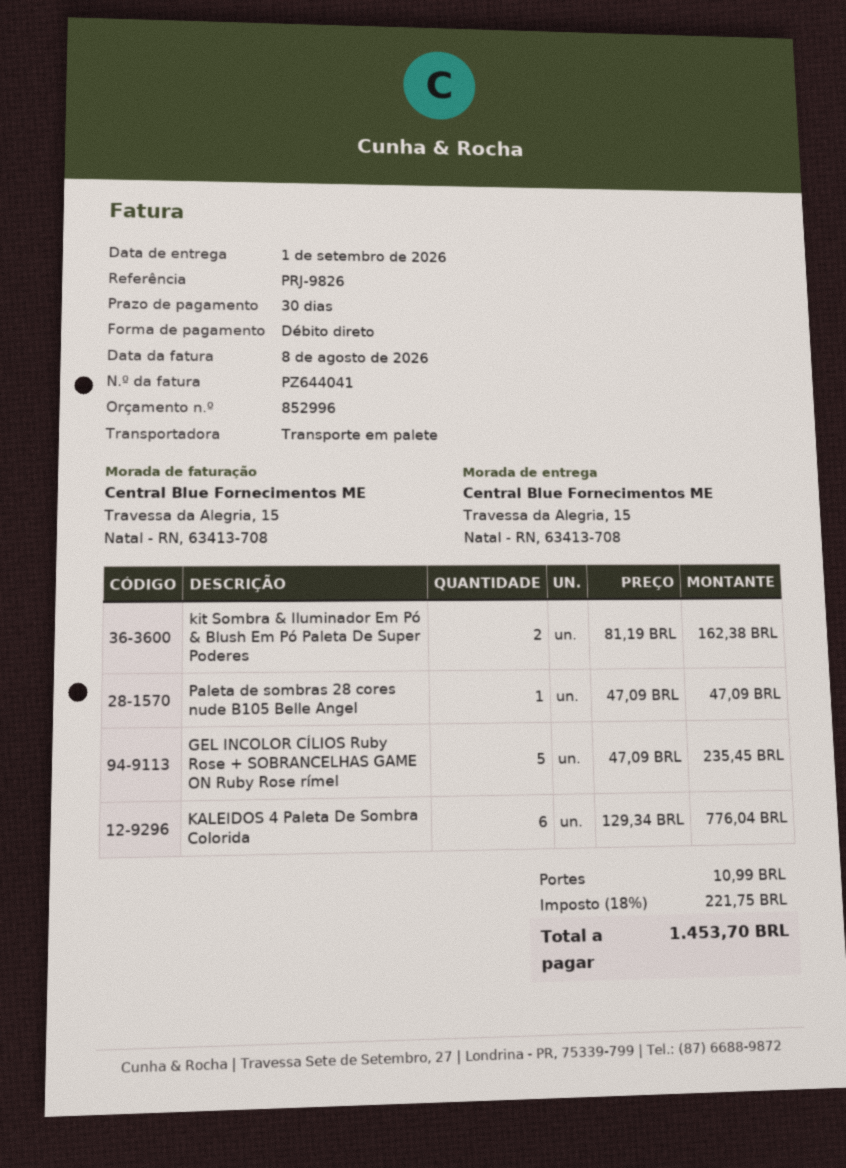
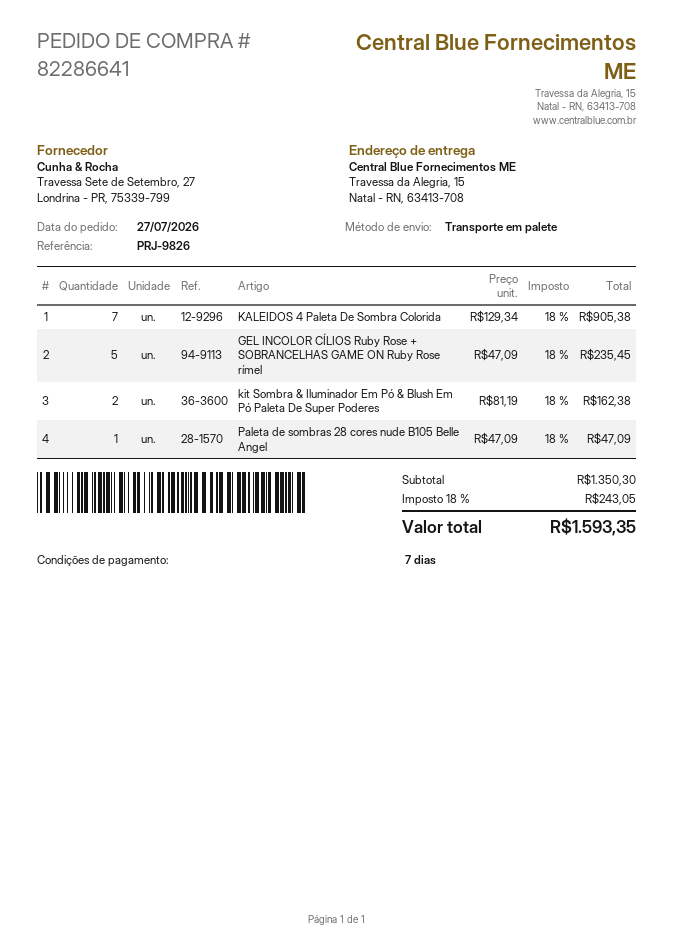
payment terms: 30 days -> 7 days
KALEIDOS 4 Paleta De Sombra Colorida: 6 x 129.34 = 776.04 -> 7 x 129.34 = 905.38
shipping: 10.99 -> none
tax: 18% = 221.75 -> 18% = 243.05
total: 1453.70 -> 1593.35

